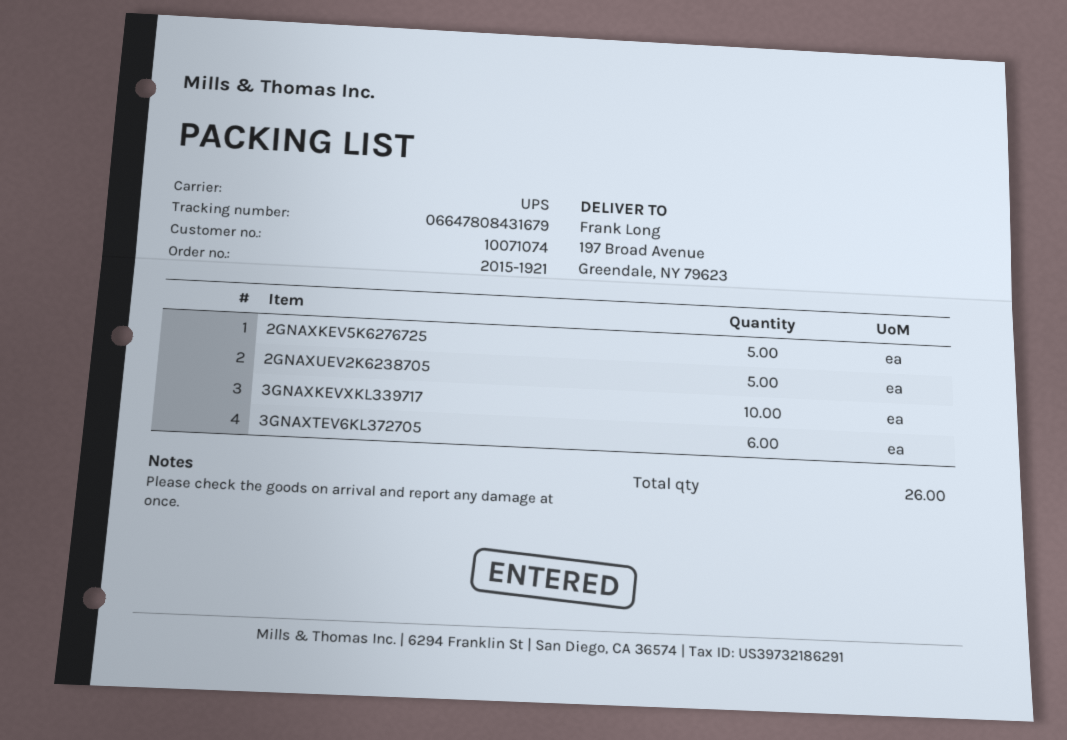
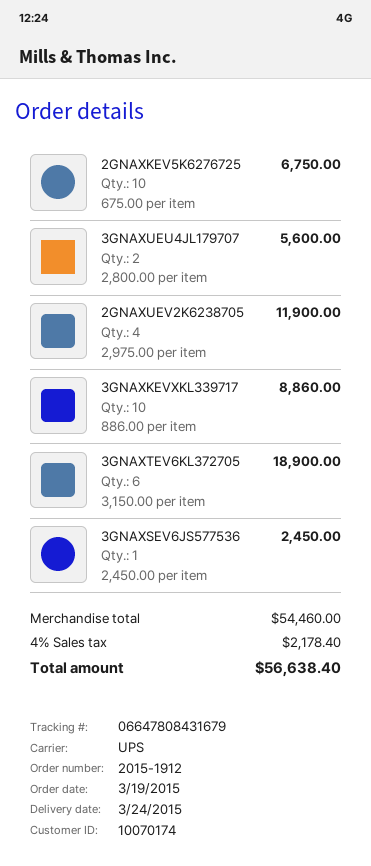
order number: 2015-1921 -> 2015-1912
customer number: 10071074 -> 10070174
2GNAXKEV5K6276725: 5 -> 10
2GNAXUEV2K6238705: 5 -> 4
3GNAXUEU4JL179707: none -> 2
3GNAXSEV6JS577536: none -> 1

